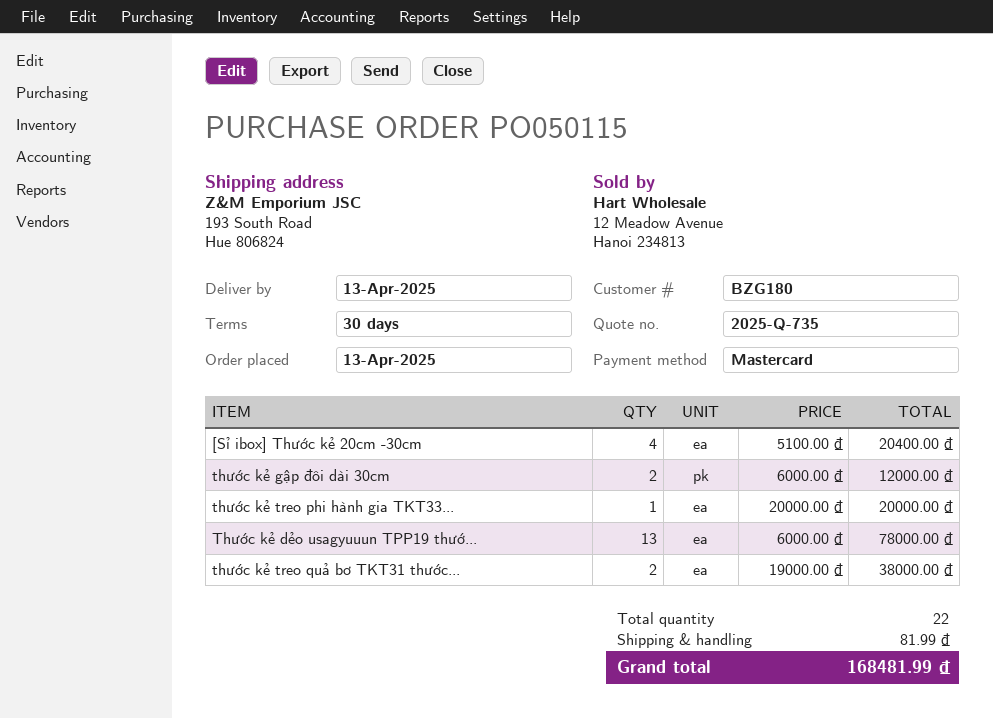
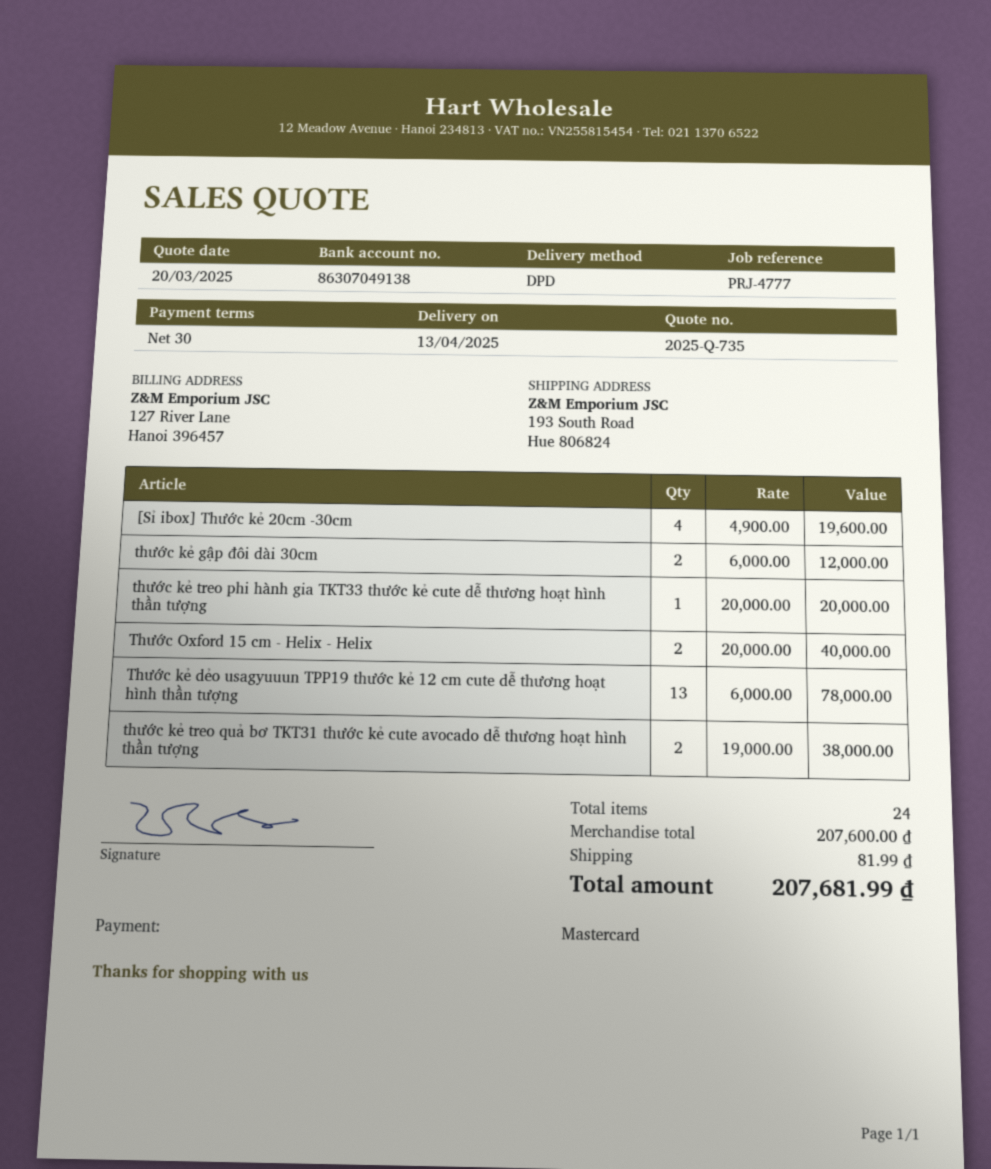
[Sỉ ibox] Thước kẻ 20cm -30cm: 4 x 5100.00 = 20400.00 -> 4 x 4900.00 = 19600.00
Thước Oxford 15 cm - Helix - Helix: none -> 2 x 20000.00 = 40000.00
total quantity: 22 -> 24
total: 168481.99 -> 207681.99

